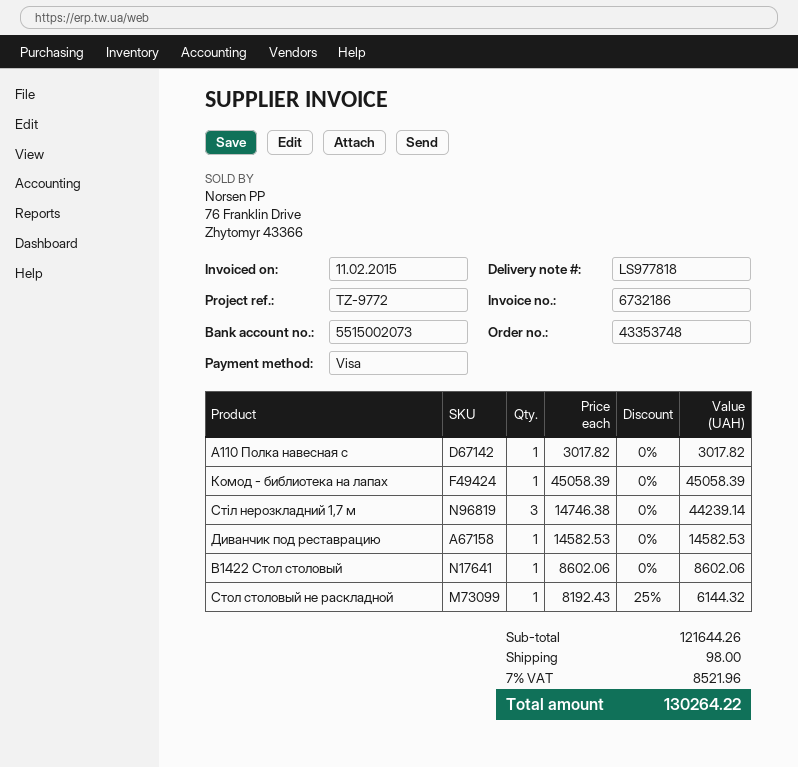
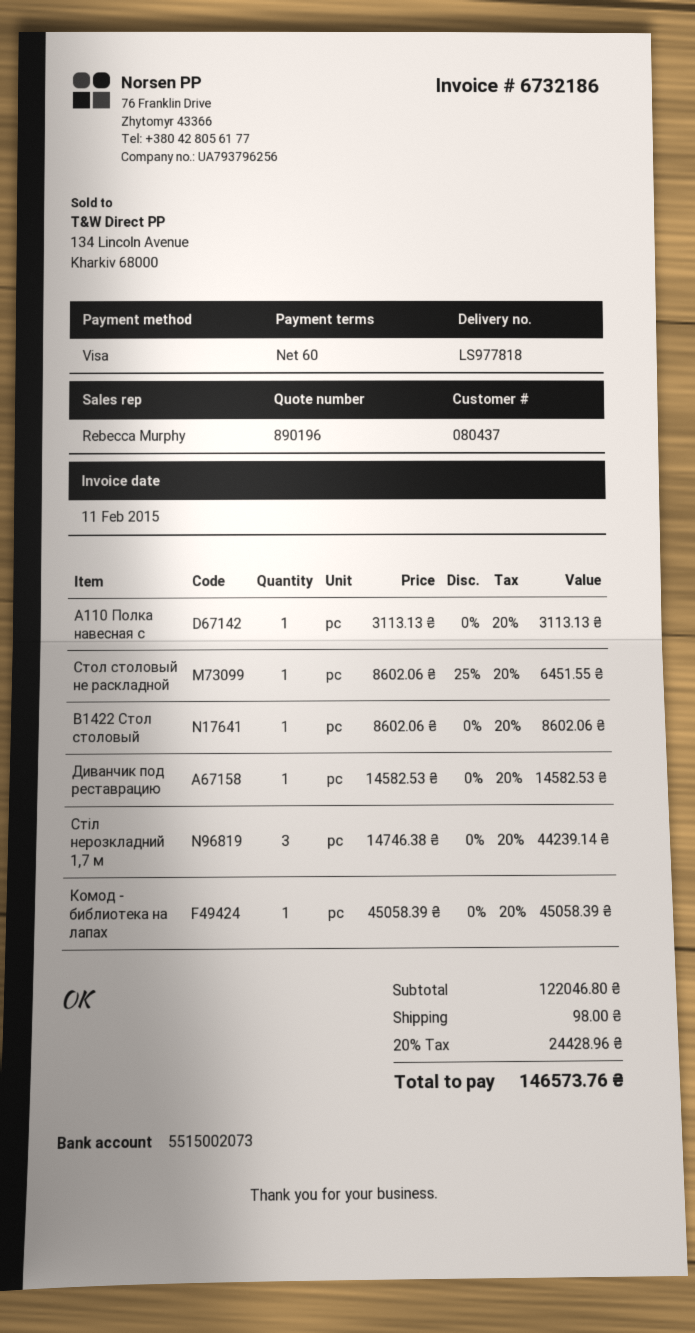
А110 Полка навесная с: 1 x 3017.82 = 3017.82 -> 1 x 3113.13 = 3113.13
Стол столовый не раскладной: 1 x 8192.43 - 25% = 6144.32 -> 1 x 8602.06 - 25% = 6451.55
subtotal: 121644.26 -> 122046.80
tax: 7% = 8521.96 -> 20% = 24428.96
total: 130264.22 -> 146573.76

